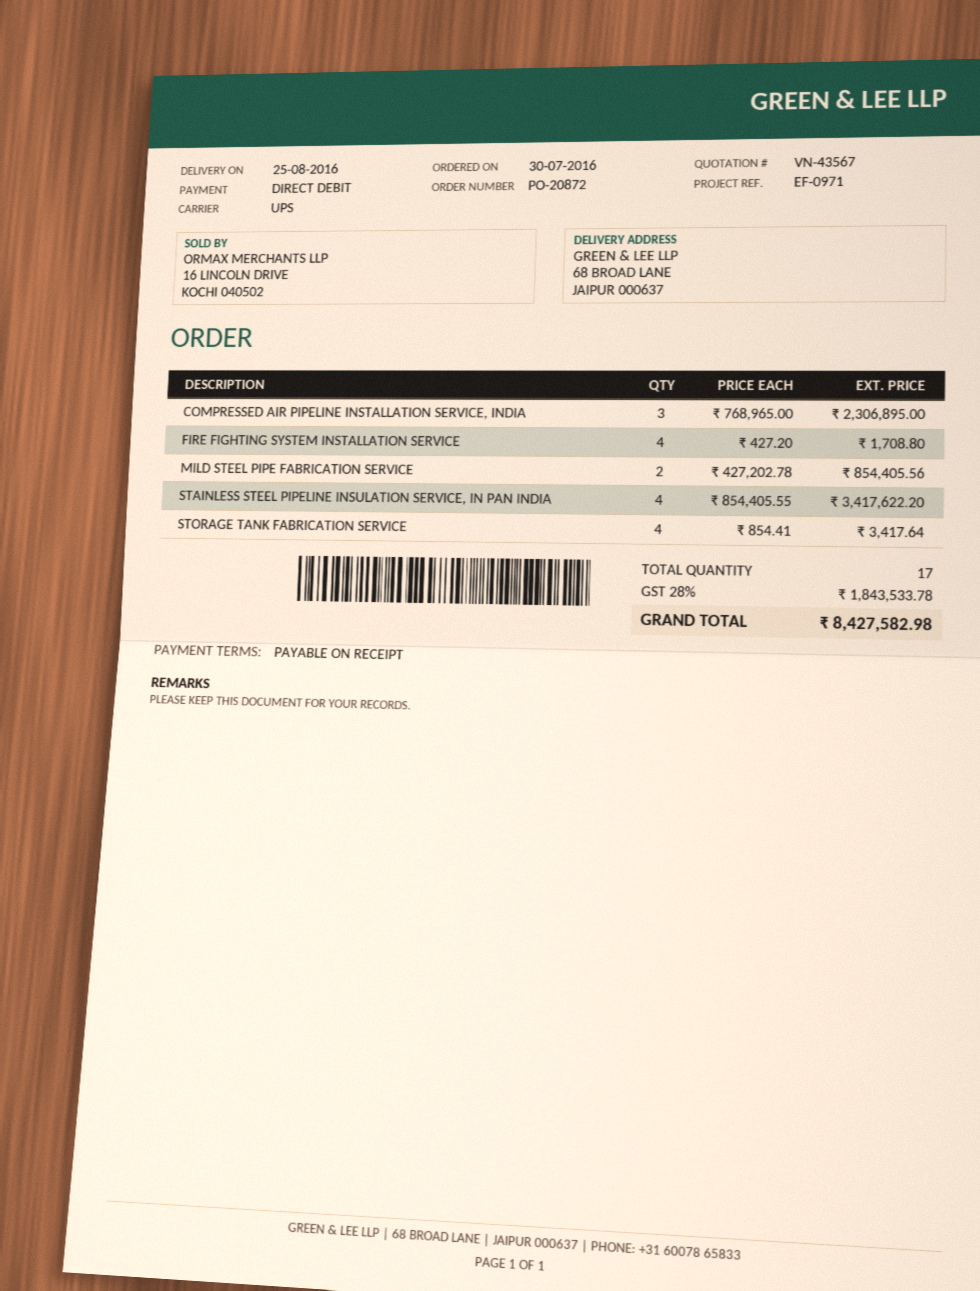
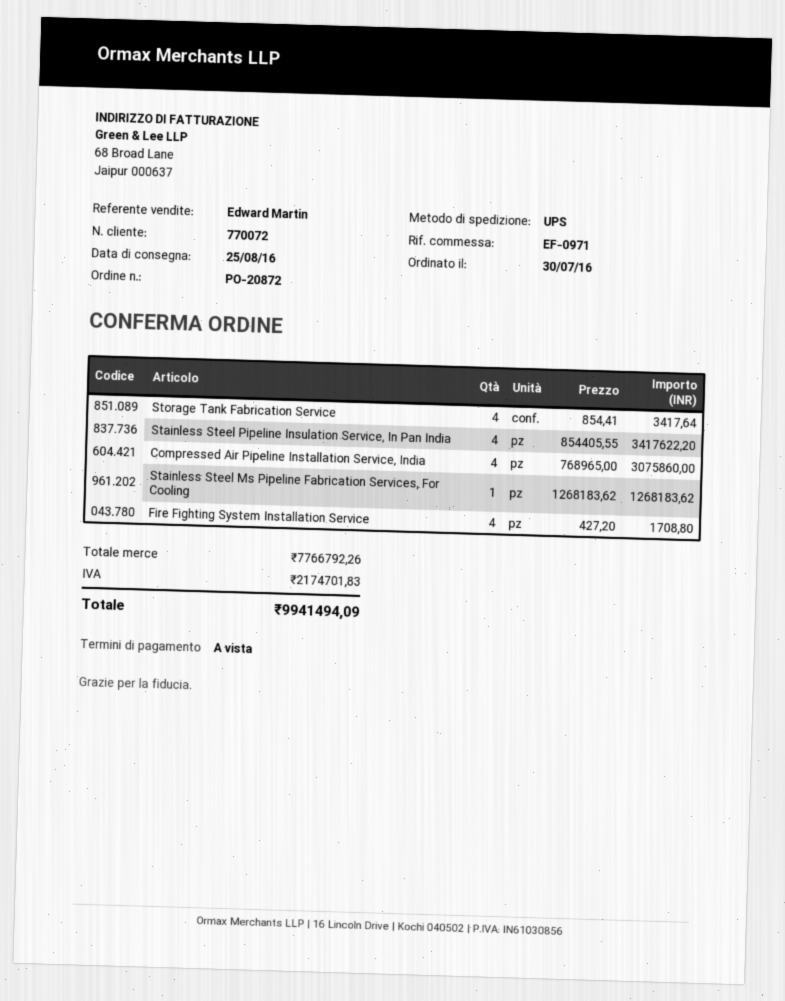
COMPRESSED AIR PIPELINE INSTALLATION SERVICE, INDIA: 3 x 768965.00 = 2306895.00 -> 4 x 768965.00 = 3075860.00
MILD STEEL PIPE FABRICATION SERVICE: 2 x 427202.78 = 854405.56 -> none
Stainless Steel Ms Pipeline Fabrication Services, For Cooling: none -> 1 x 1268183.62 = 1268183.62
tax: 1843533.78 -> 2174701.83
total: 8427582.98 -> 9941494.09

